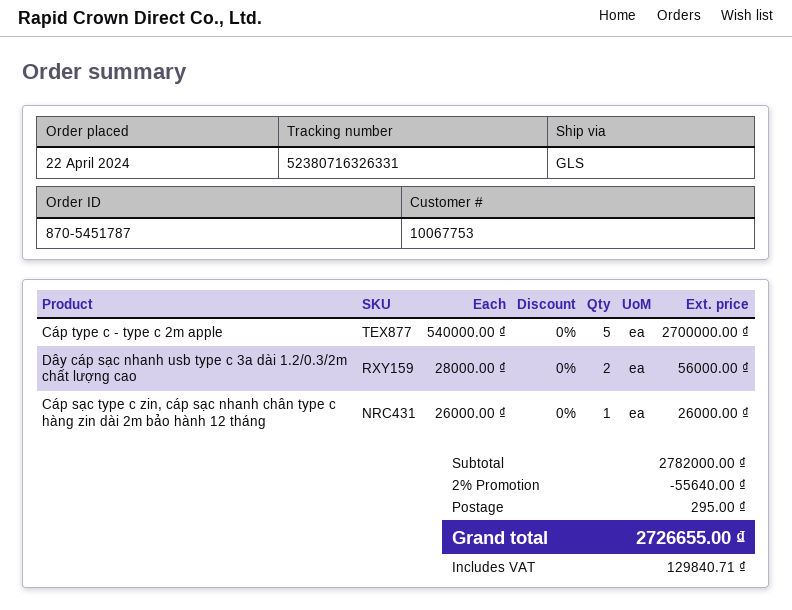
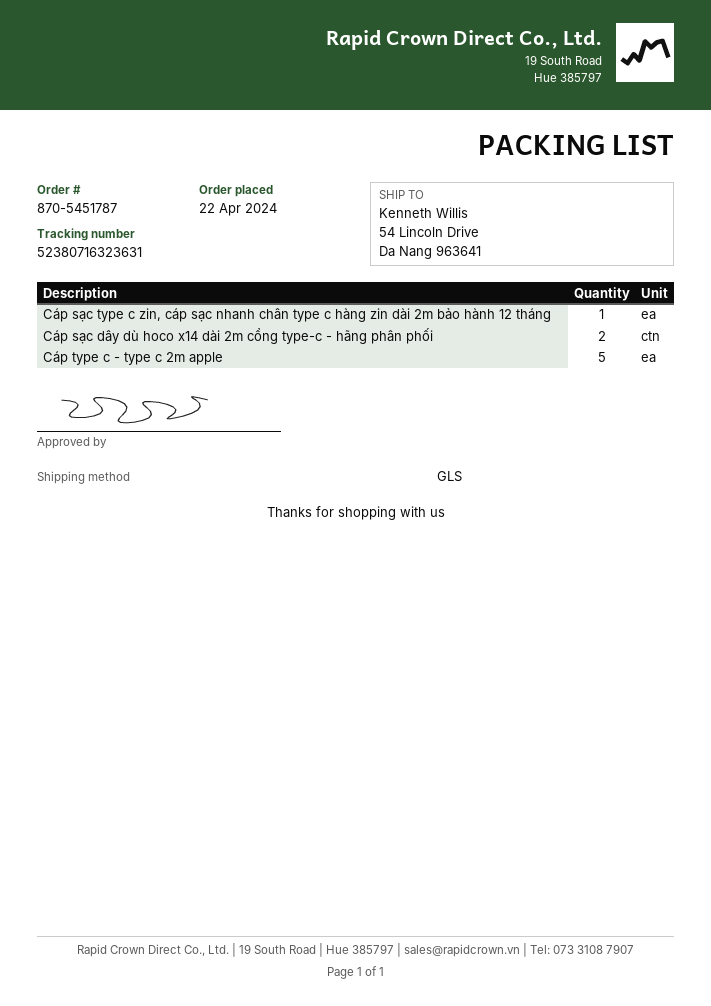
tracking number: 52380716326331 -> 52380716323631
Dây cáp sạc nhanh usb type c 3a dài 1.2/0.3/2m chất lượng cao: 2 -> none
Cáp sạc dây dù hoco x14 dài 2m cổng type-c - hãng phân phối: none -> 2

